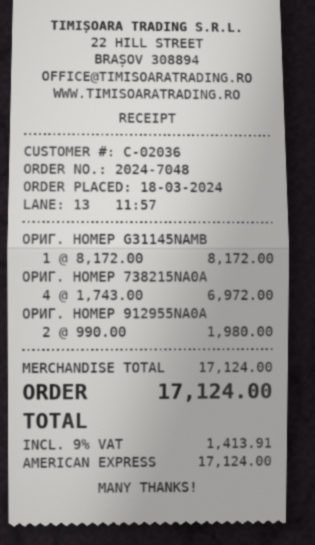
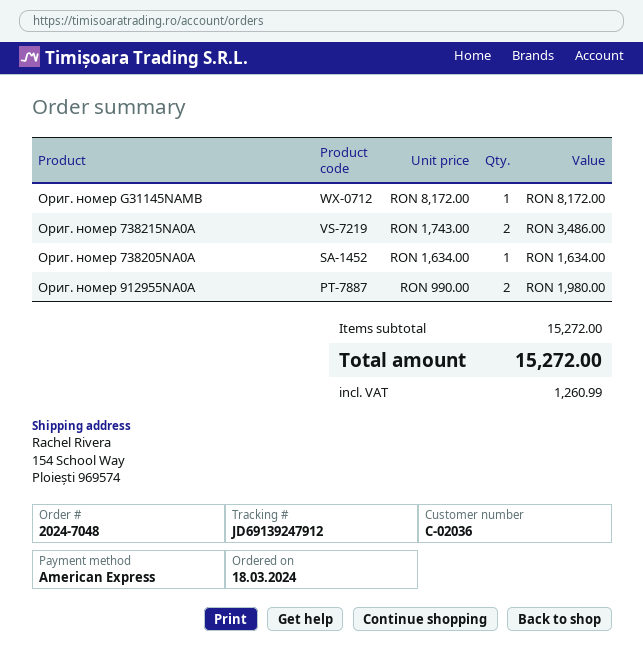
ОРИГ. НОМЕР 738215NA0A: 4 x 1743.00 = 6972.00 -> 2 x 1743.00 = 3486.00
Ориг. номер 738205NA0A: none -> 1 x 1634.00 = 1634.00
subtotal: 17124.00 -> 15272.00
tax: 1413.91 -> 1260.99
total: 17124.00 -> 15272.00

